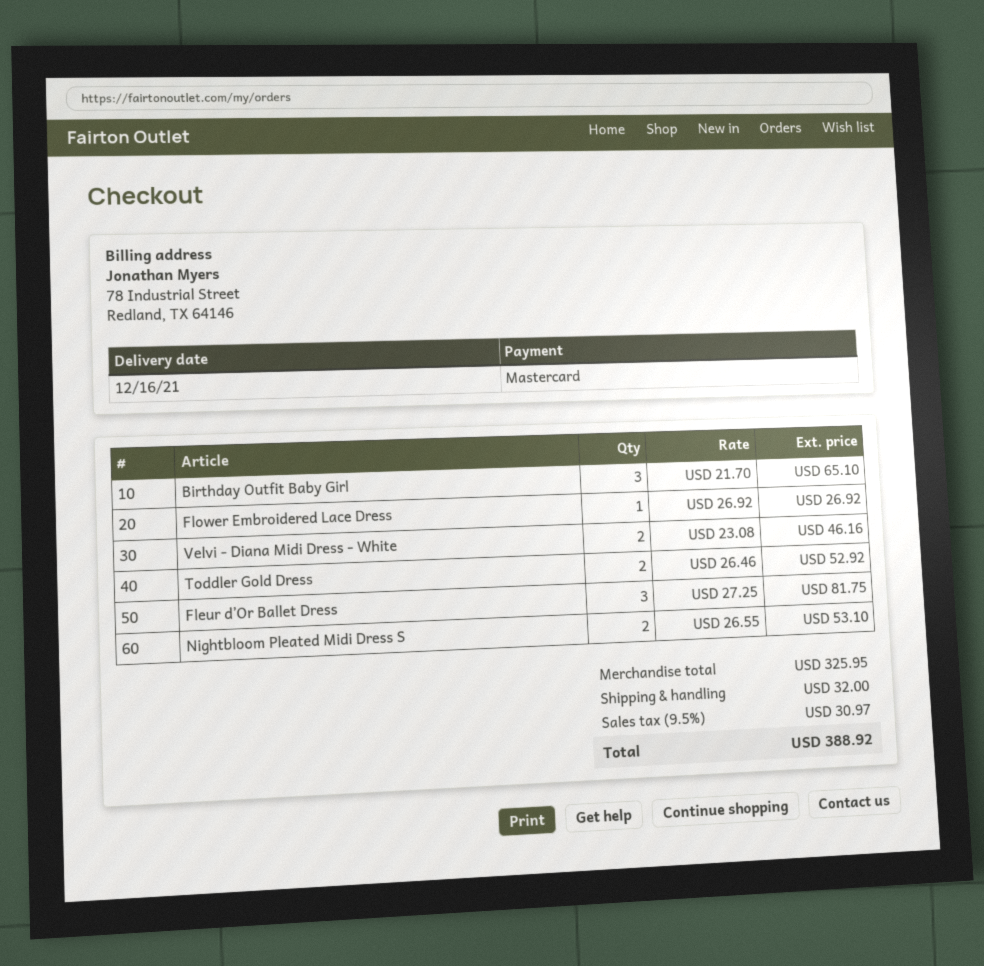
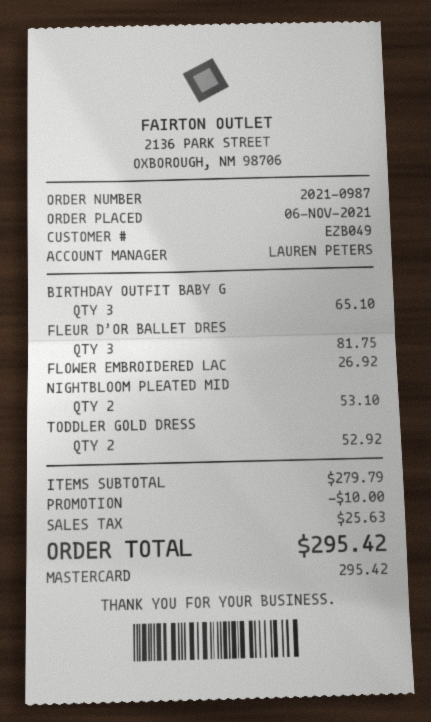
Velvi - Diana Midi Dress - White: 2 for 46.16 -> none
subtotal: 325.95 -> 279.79
discount: none -> 10.00
shipping: 32.00 -> none
tax: 30.97 -> 25.63
total: 388.92 -> 295.42

